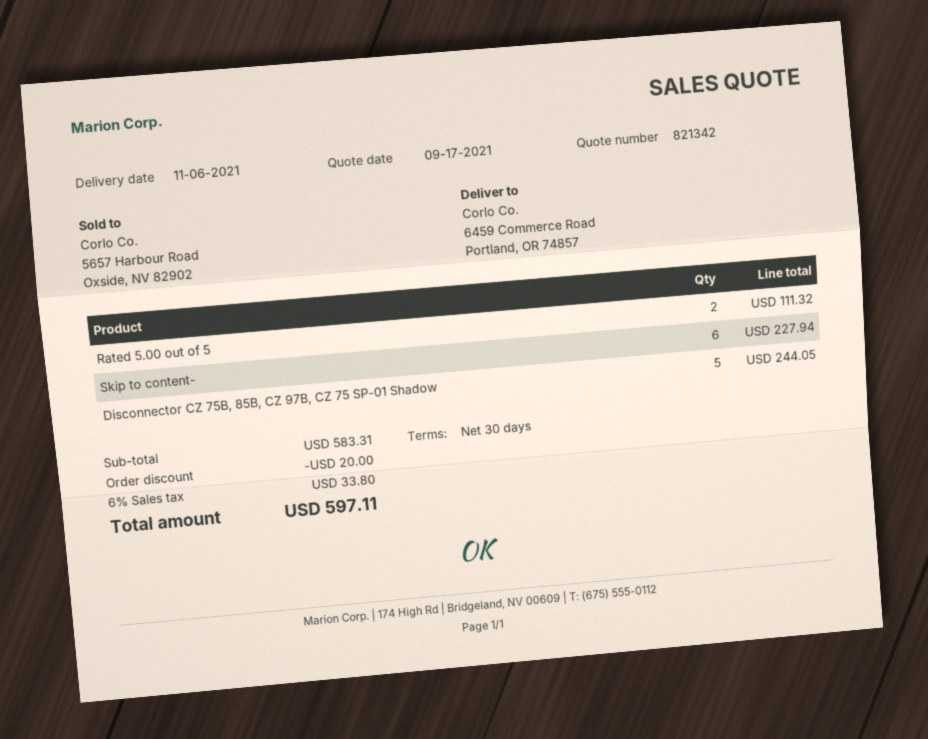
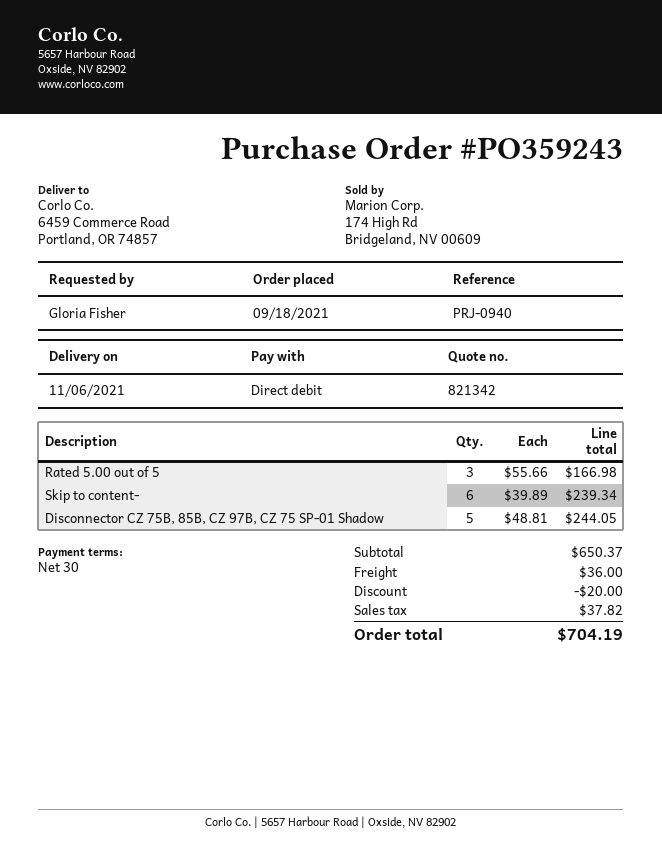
Rated 5.00 out of 5: 2 for 111.32 -> 3 for 166.98
Skip to content-: 6 for 227.94 -> 6 for 239.34
subtotal: 583.31 -> 650.37
shipping: none -> 36.00
tax: 33.80 -> 37.82
total: 597.11 -> 704.19

